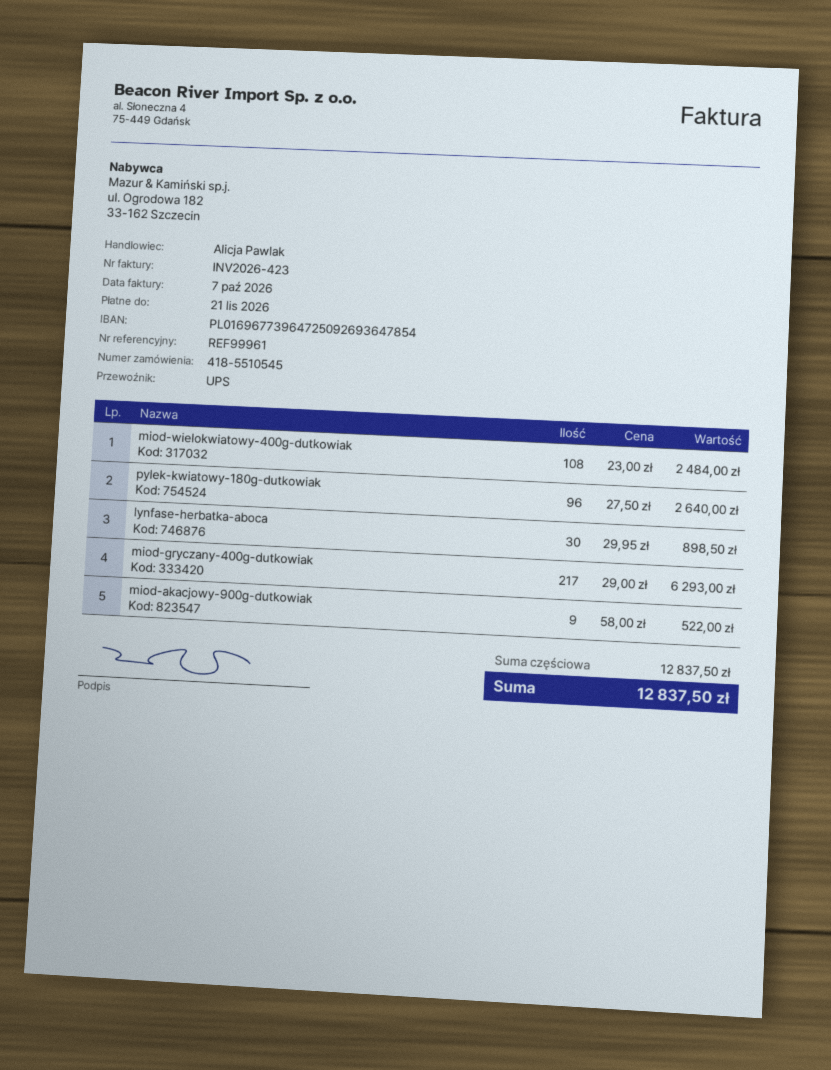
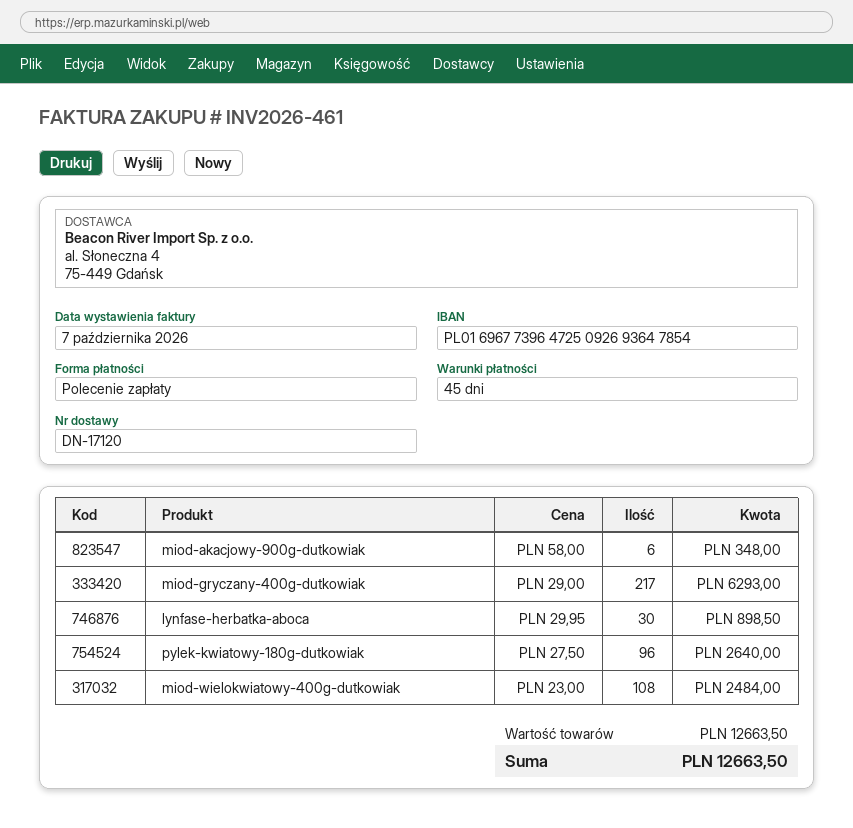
invoice number: INV2026-423 -> INV2026-461
miod-akacjowy-900g-dutkowiak: 9 x 58.00 = 522.00 -> 6 x 58.00 = 348.00
subtotal: 12837.50 -> 12663.50
total: 12837.50 -> 12663.50

